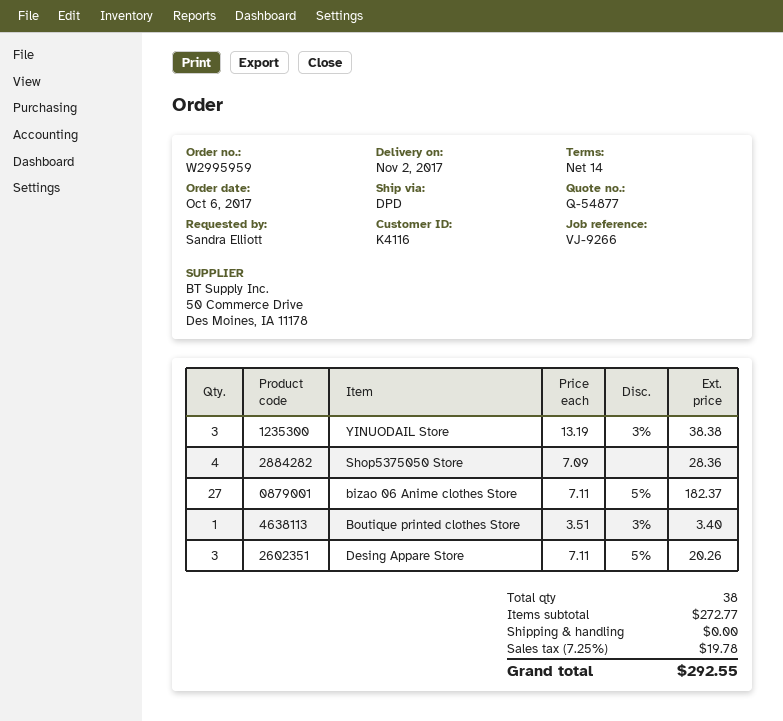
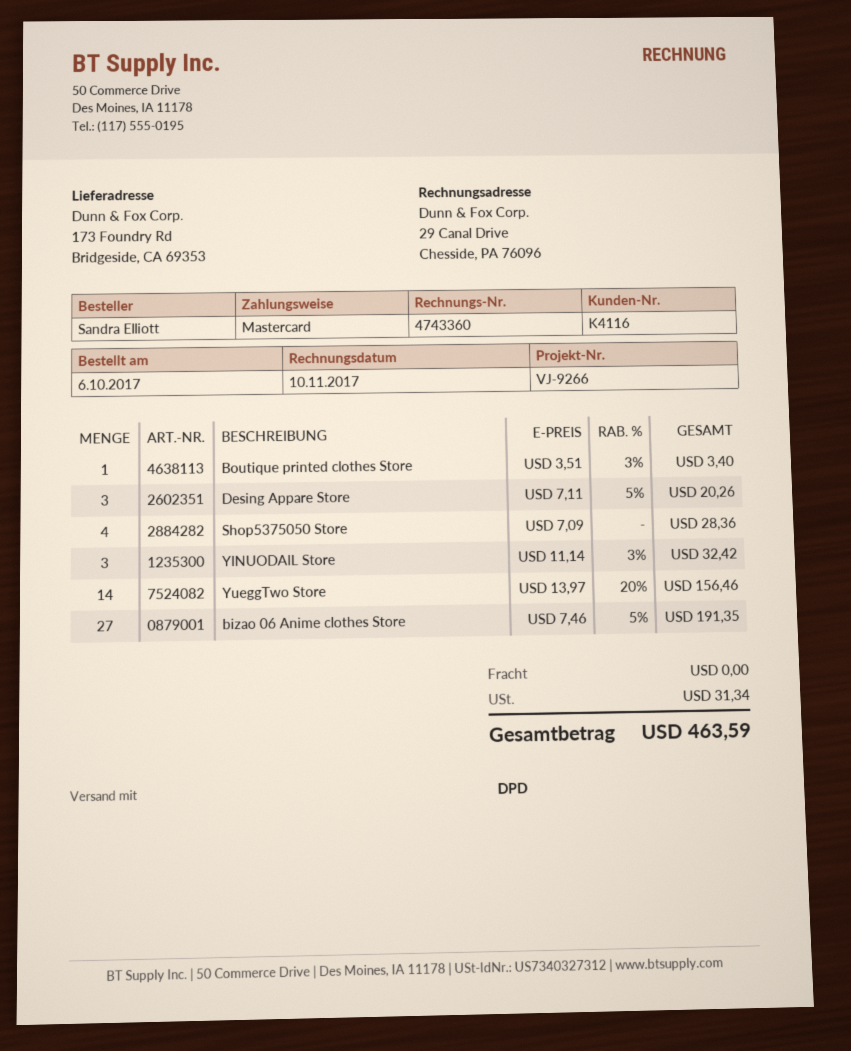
YINUODAIL Store: 3 x 13.19 - 3% = 38.38 -> 3 x 11.14 - 3% = 32.42
bizao 06 Anime clothes Store: 27 x 7.11 - 5% = 182.37 -> 27 x 7.46 - 5% = 191.35
YueggTwo Store: none -> 14 x 13.97 - 20% = 156.46
tax: 19.78 -> 31.34
total: 292.55 -> 463.59

